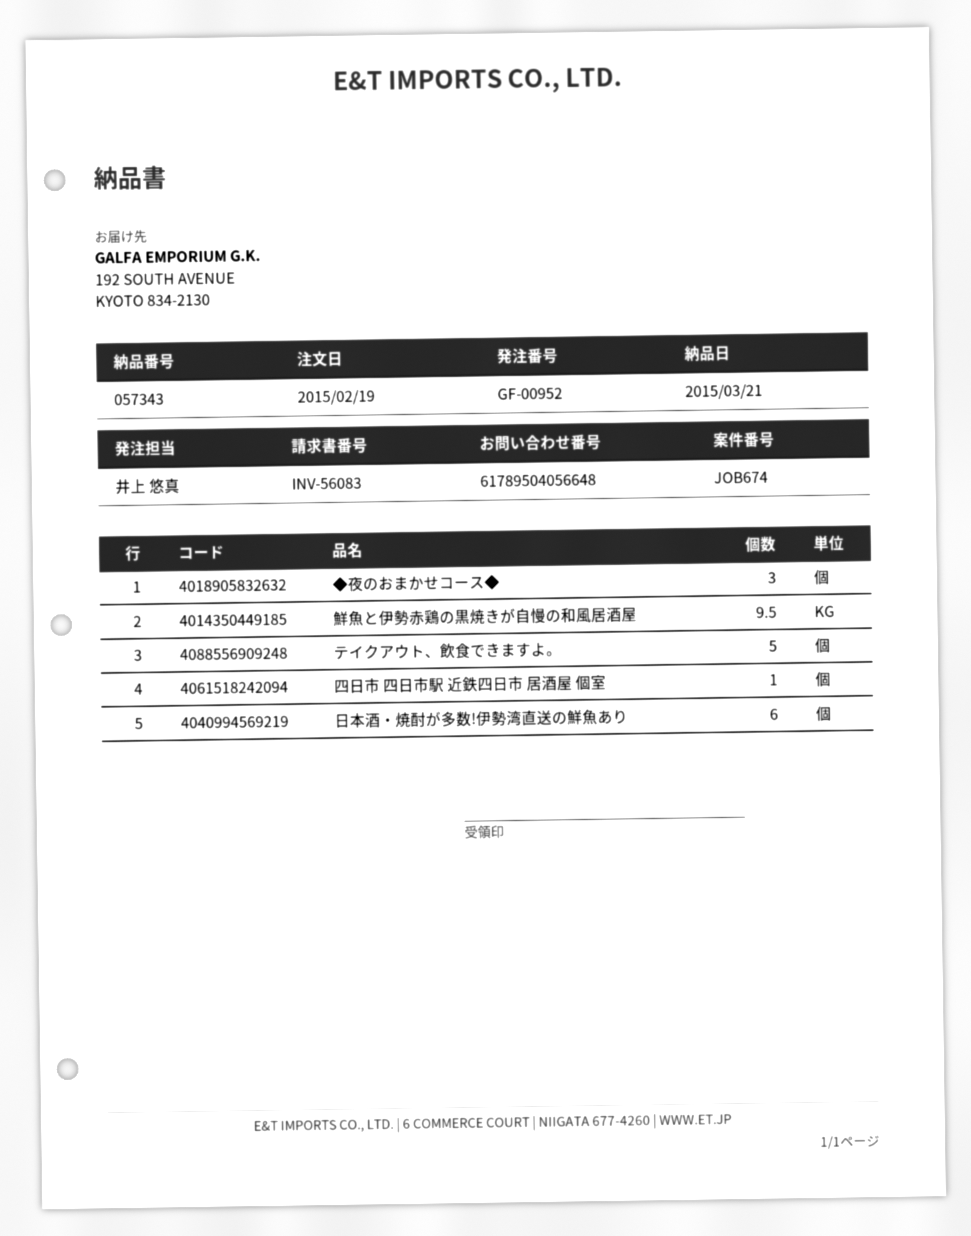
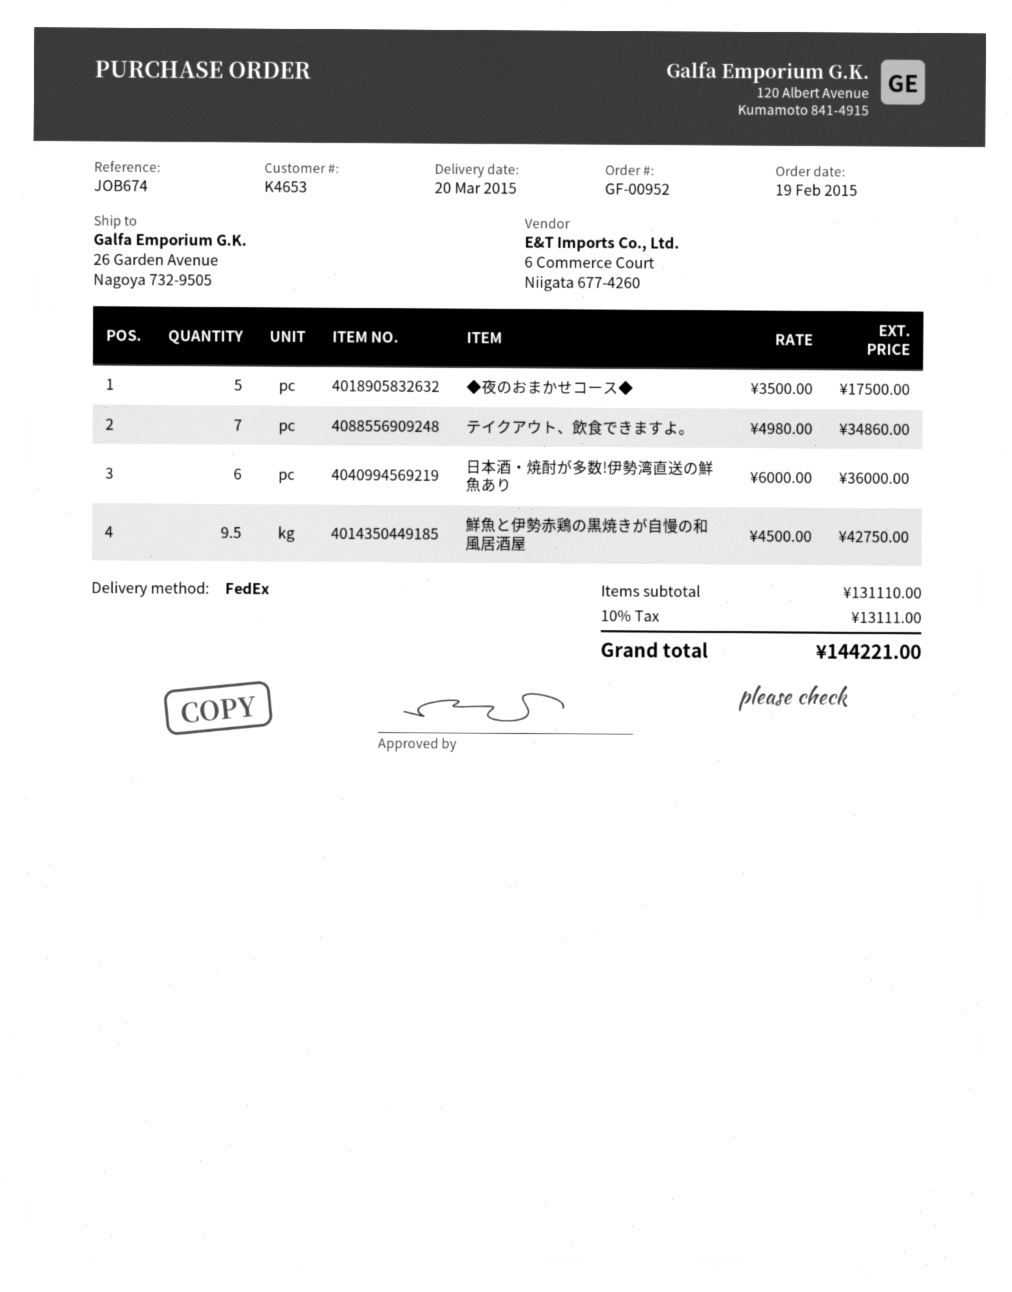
delivery date: 2015-03-21 -> 2015-03-20
ship to: 192 SOUTH AVENUE, KYOTO 834-2130 -> 26 Garden Avenue, Nagoya 732-9505
◆夜のおまかせコース◆: 3 -> 5
テイクアウト、飲食できますよ。: 5 -> 7
四日市 四日市駅 近鉄四日市 居酒屋 個室: 1 -> none

